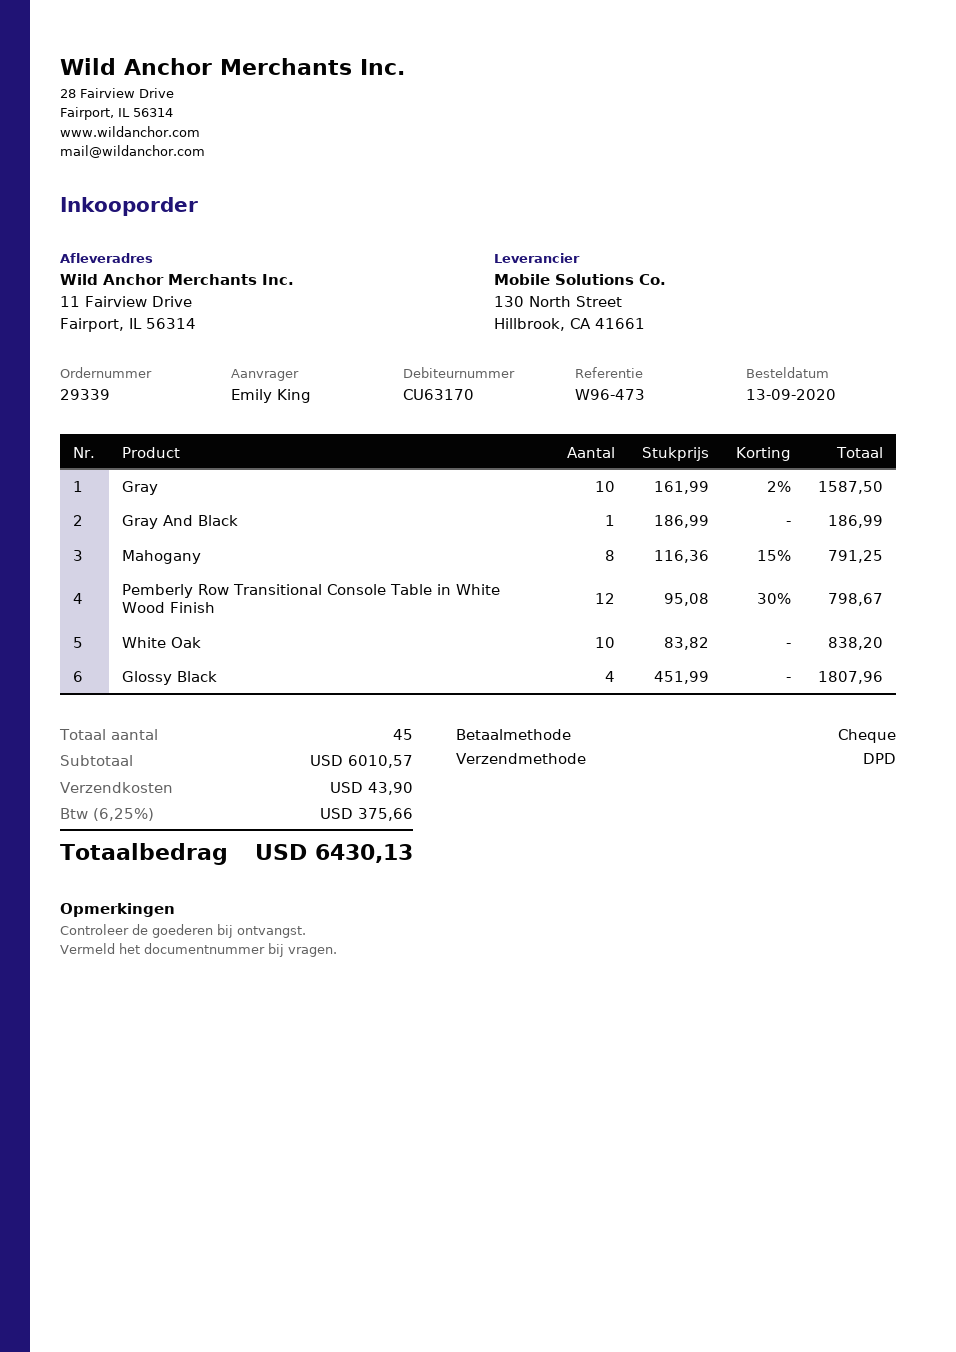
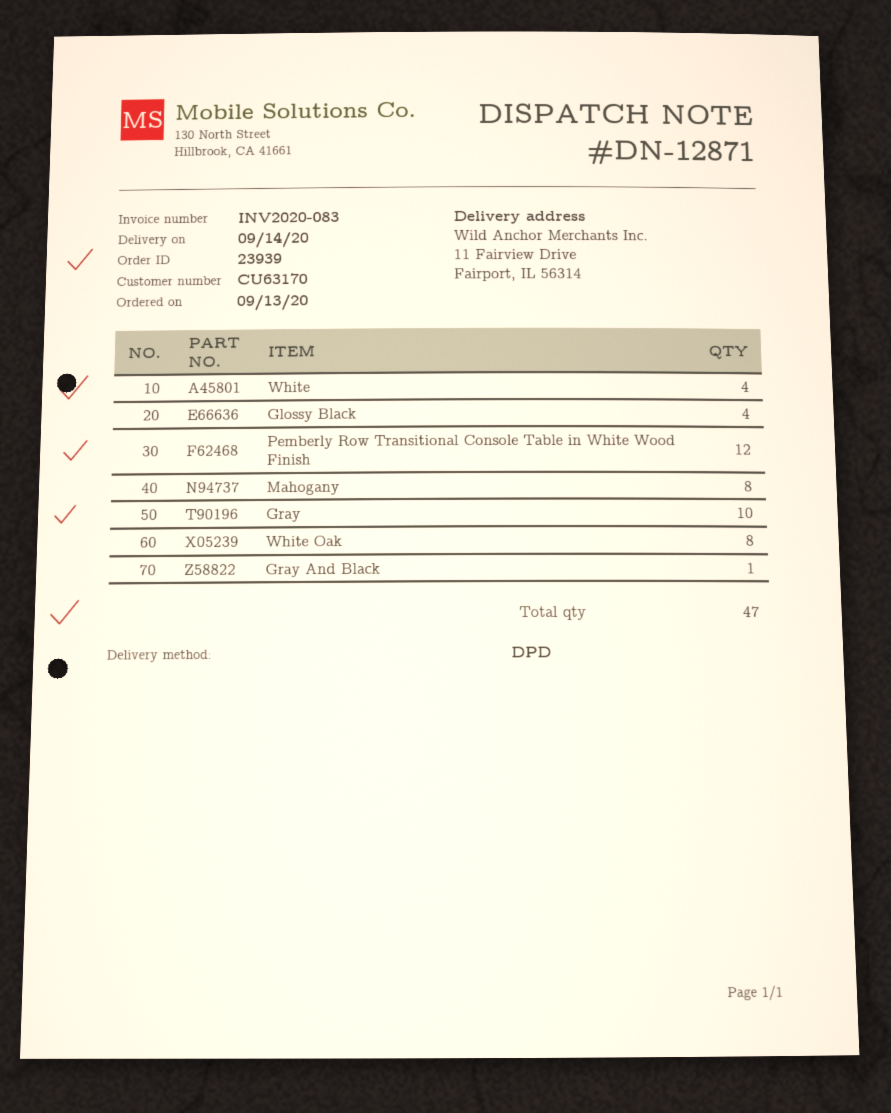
order number: 29339 -> 23939
White Oak: 10 -> 8
White: none -> 4
total quantity: 45 -> 47

